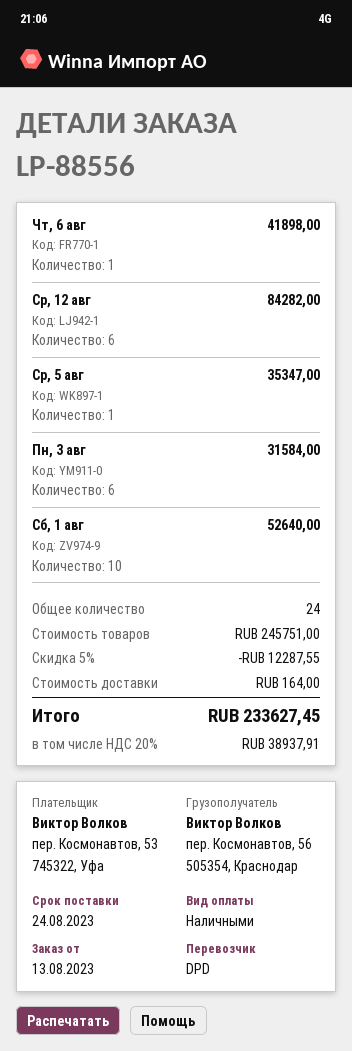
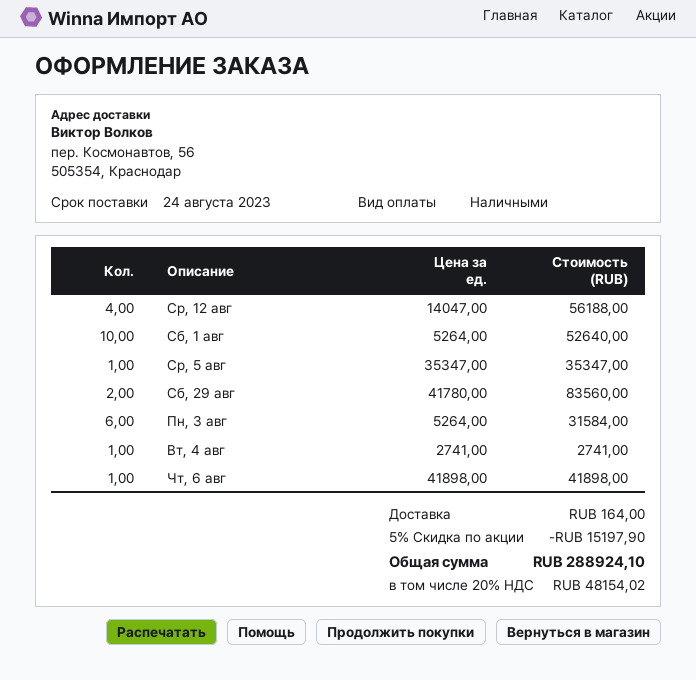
Ср, 12 авг: 6 for 84282.00 -> 4 for 56188.00
Сб, 29 авг: none -> 2 for 83560.00
Вт, 4 авг: none -> 1 for 2741.00
discount: 5% = 12287.55 -> 5% = 15197.90
tax: 20% = 38937.91 -> 20% = 48154.02
total: 233627.45 -> 288924.10

